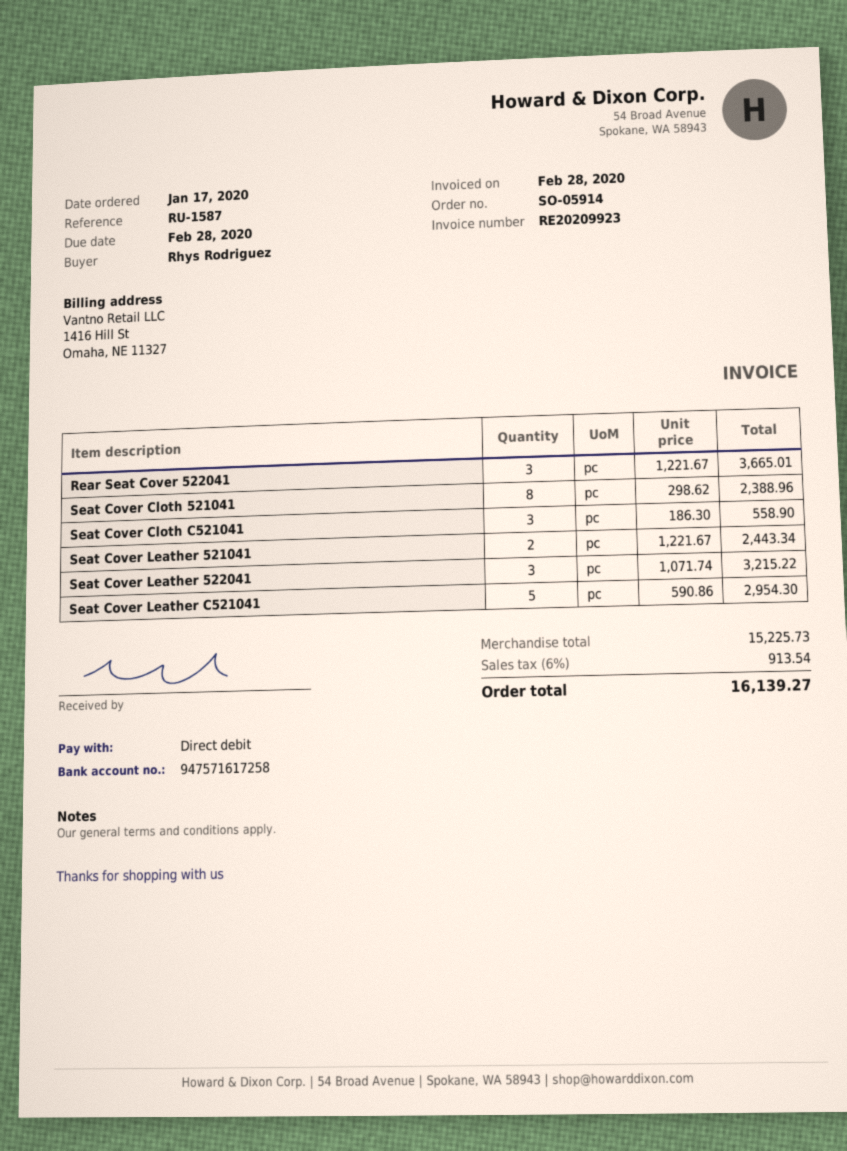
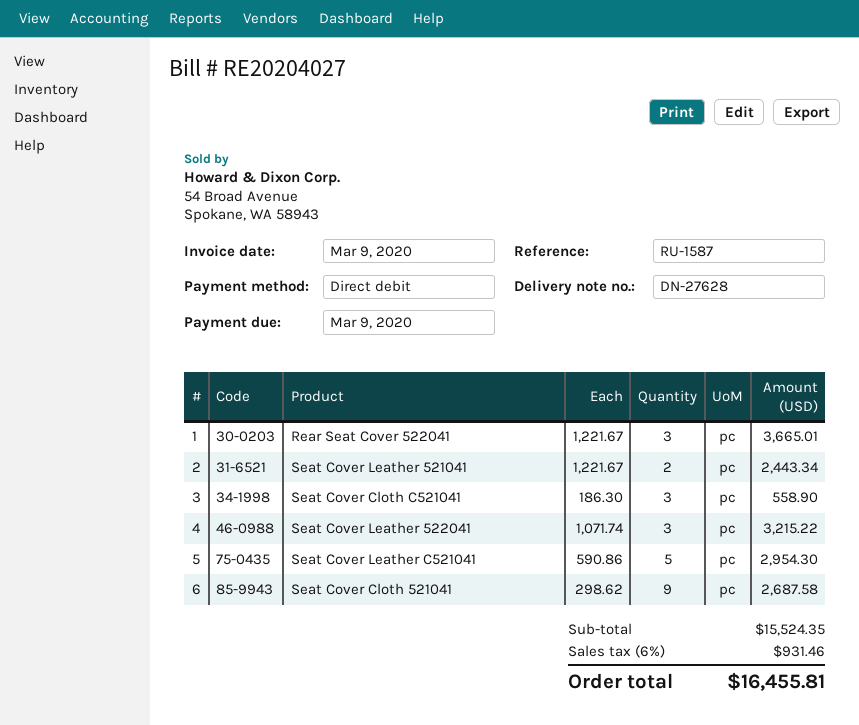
invoice number: RE20209923 -> RE20204027
invoice date: 2020-02-28 -> 2020-03-09
due date: 2020-02-28 -> 2020-03-09
Seat Cover Cloth 521041: 8 x 298.62 = 2388.96 -> 9 x 298.62 = 2687.58
subtotal: 15225.73 -> 15524.35
tax: 6% = 913.54 -> 6% = 931.46
total: 16139.27 -> 16455.81

